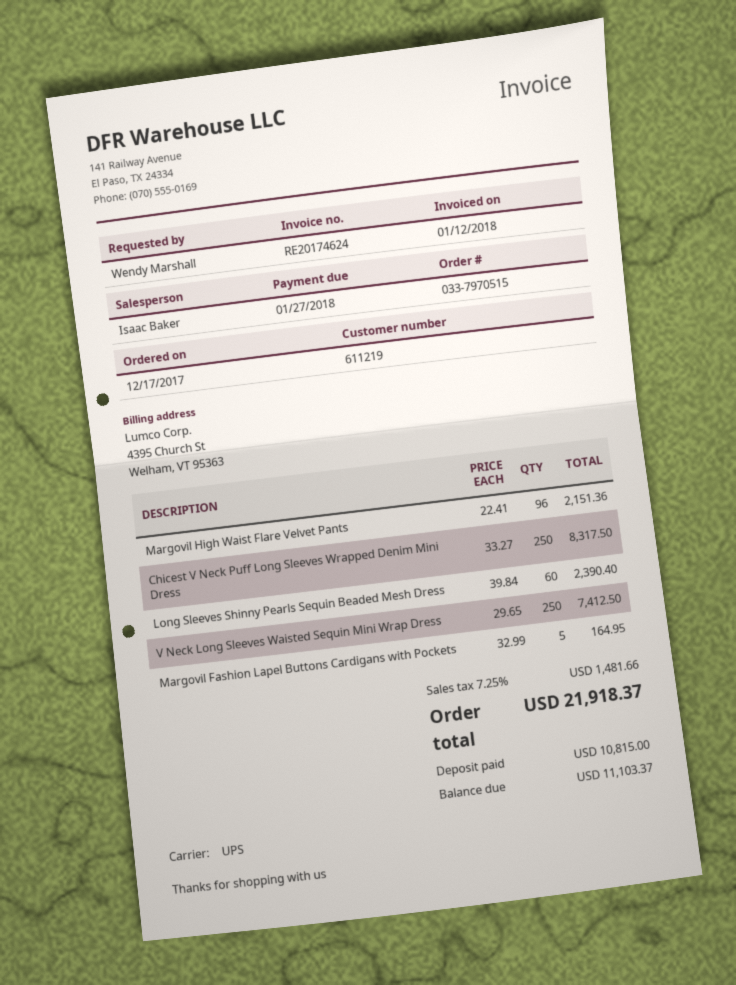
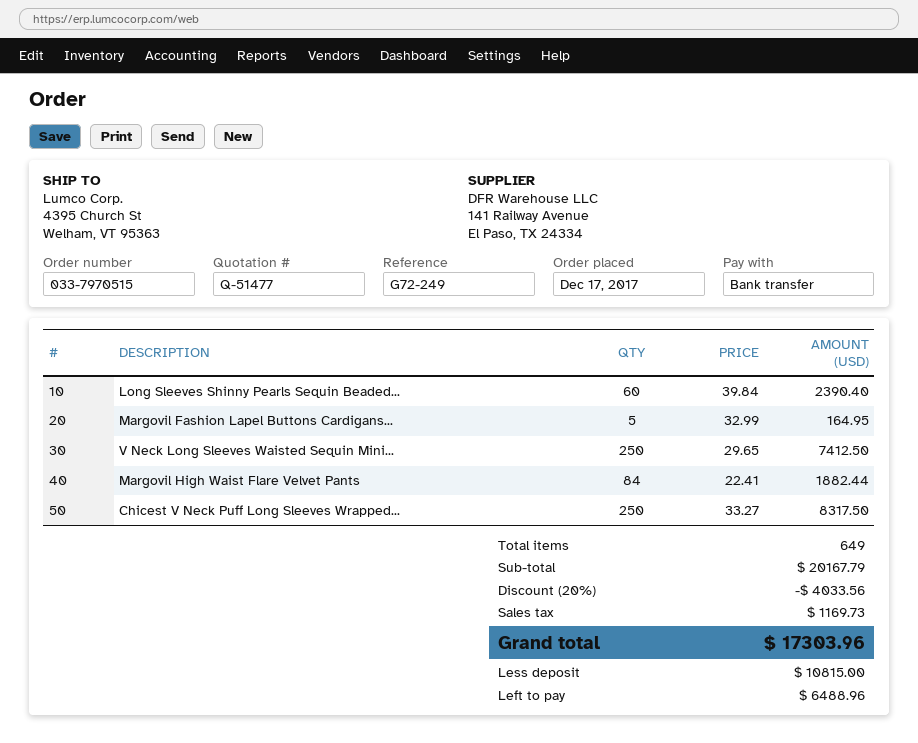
Margovil High Waist Flare Velvet Pants: 96 x 22.41 = 2151.36 -> 84 x 22.41 = 1882.44
discount: none -> 20% = 4033.56
tax: 1481.66 -> 1169.73
total: 21918.37 -> 17303.96
balance: 11103.37 -> 6488.96

